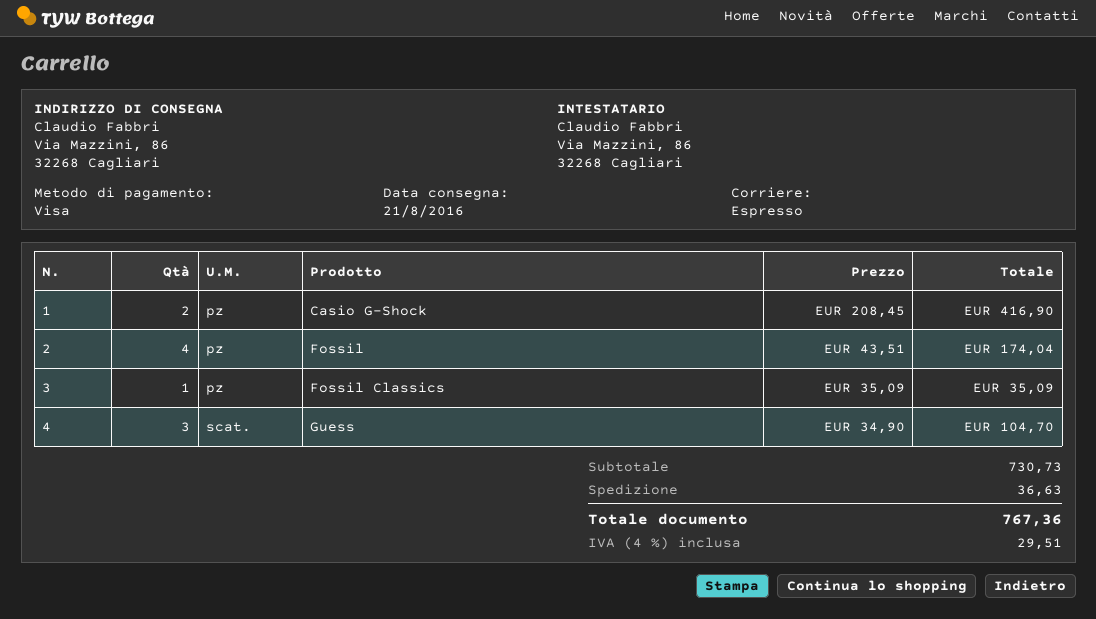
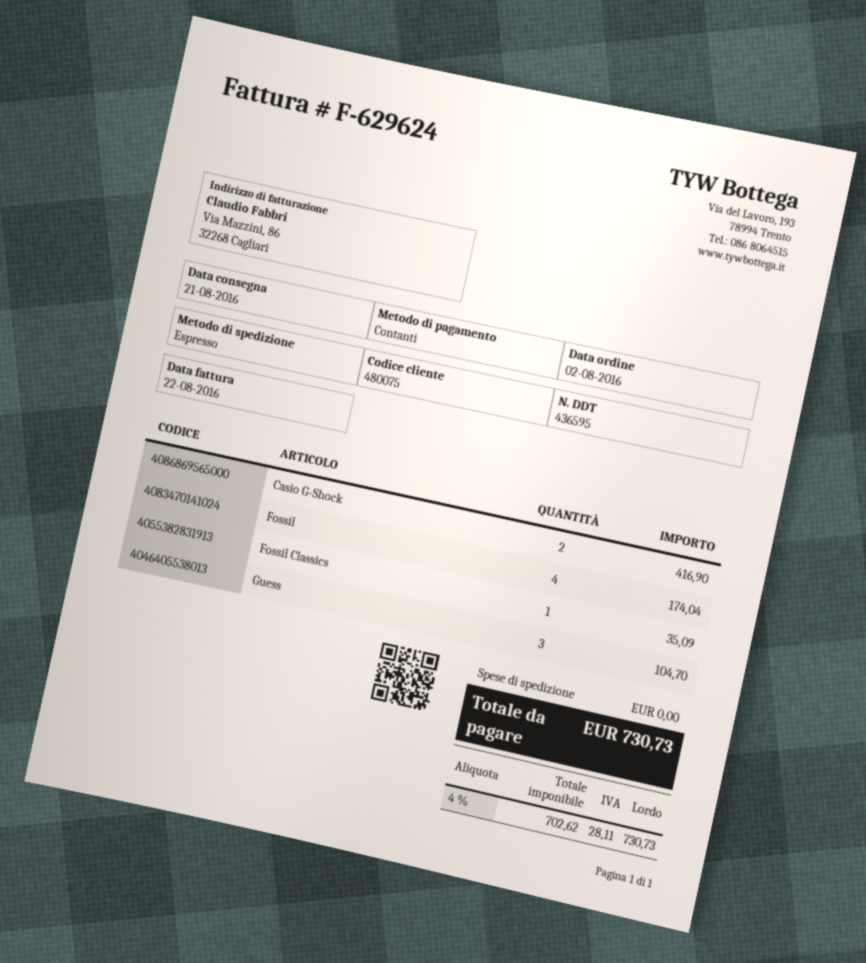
payment method: Visa -> cash
shipping: 36.63 -> 0.00
tax: 4% = 29.51 -> 4% = 28.11
total: 767.36 -> 730.73

